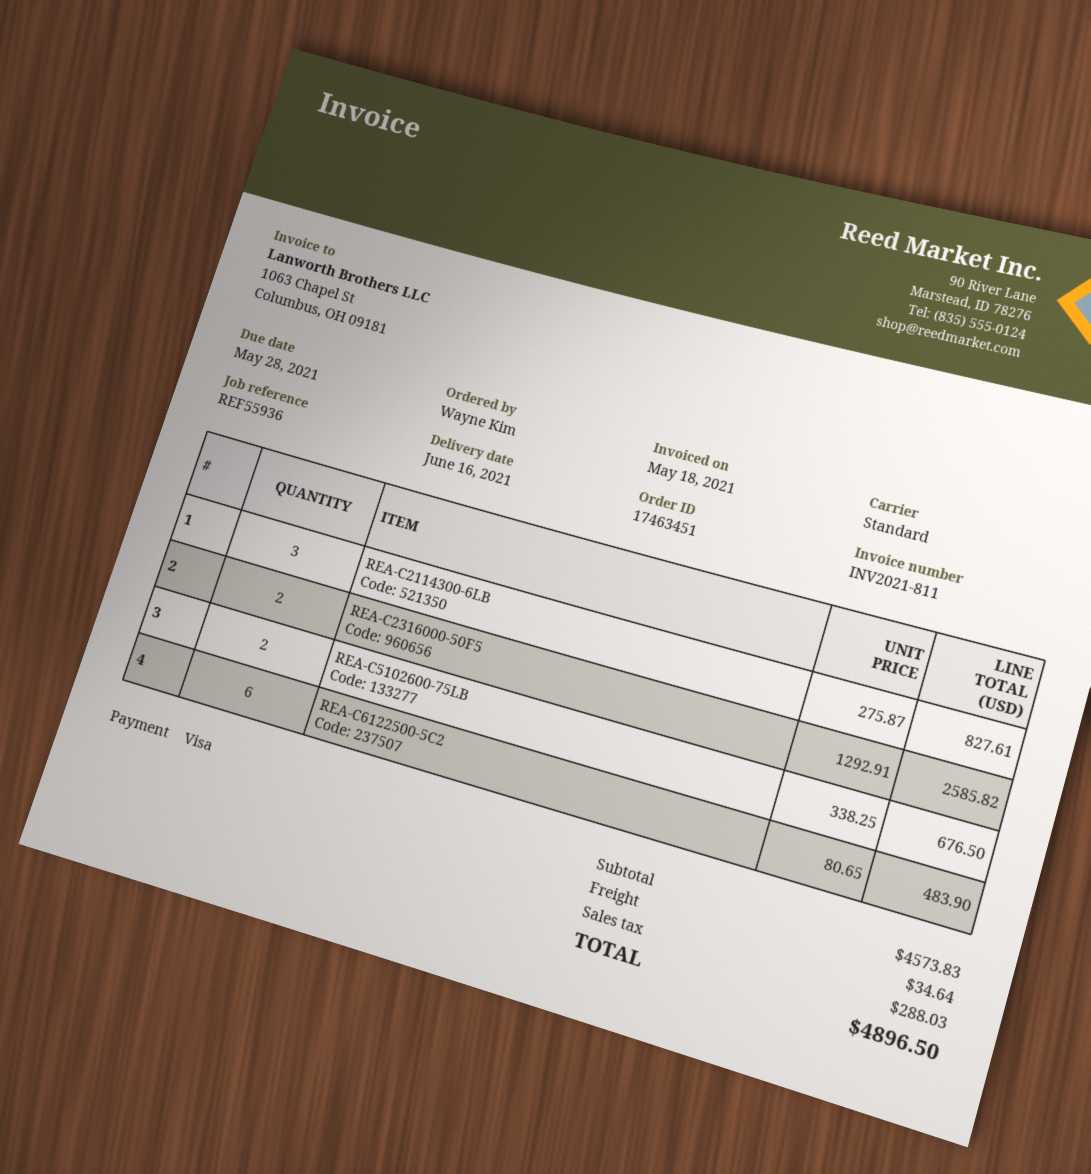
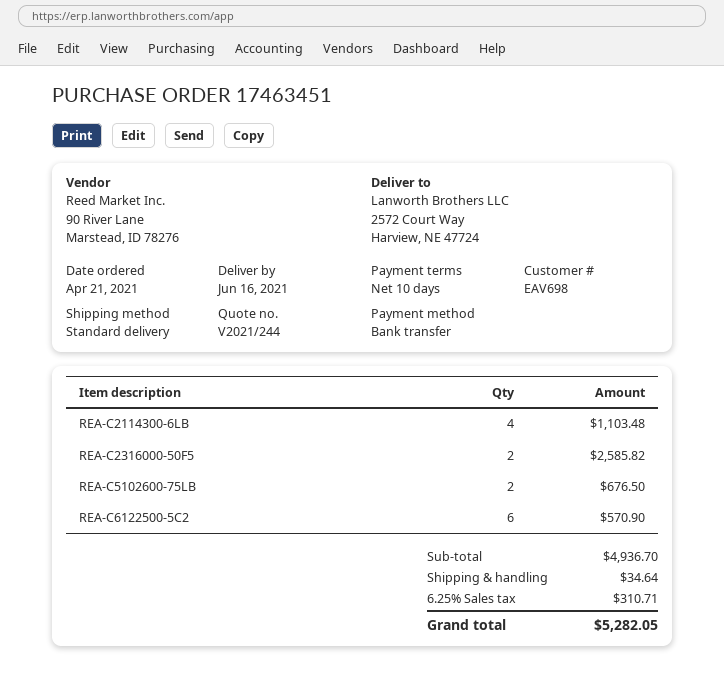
payment method: Visa -> bank transfer
REA-C2114300-6LB: 3 for 827.61 -> 4 for 1103.48
REA-C6122500-5C2: 6 for 483.90 -> 6 for 570.90
subtotal: 4573.83 -> 4936.70
tax: 288.03 -> 310.71
total: 4896.50 -> 5282.05

